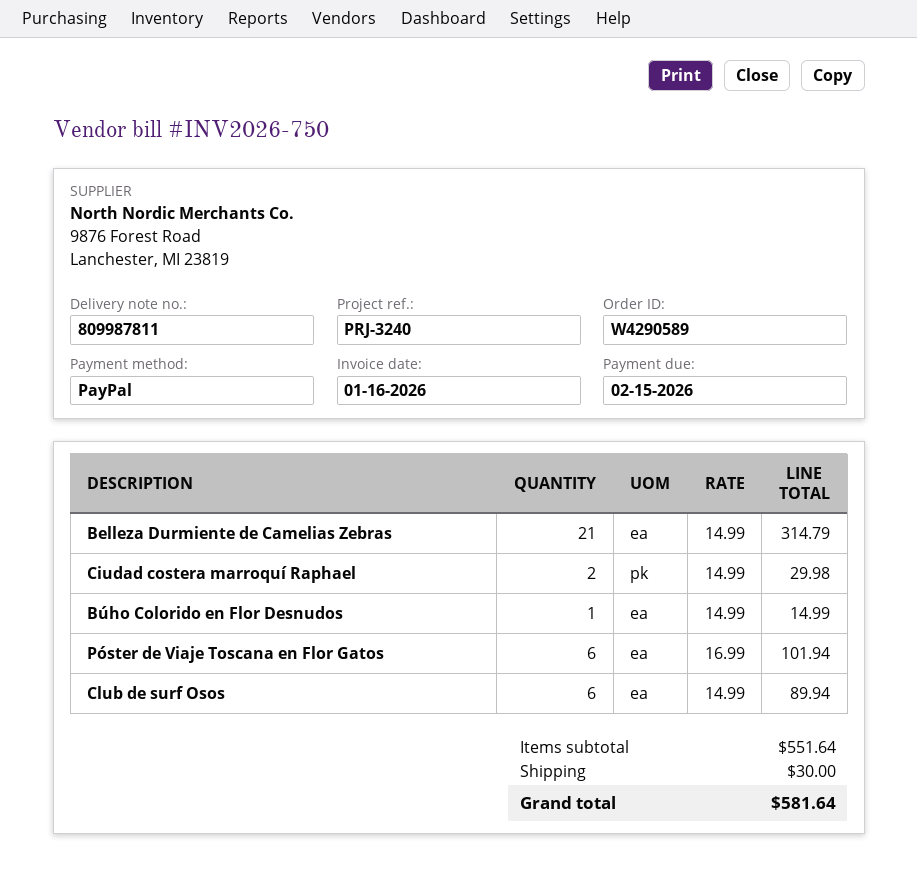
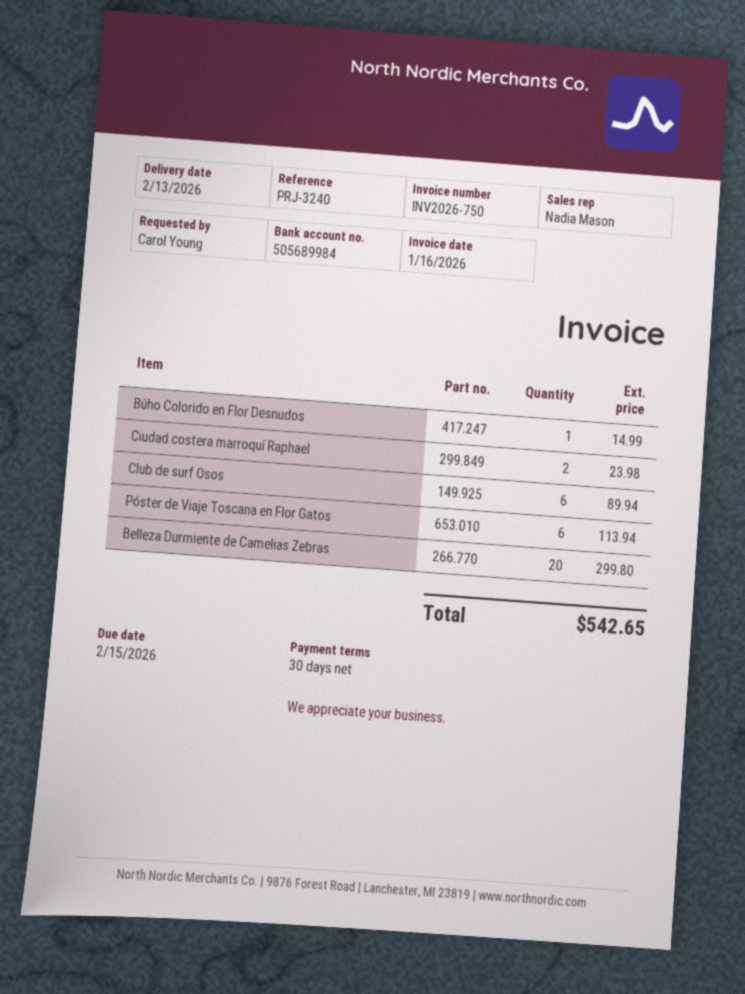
Belleza Durmiente de Camelias Zebras: 21 for 314.79 -> 20 for 299.80
Ciudad costera marroquí Raphael: 2 for 29.98 -> 2 for 23.98
Póster de Viaje Toscana en Flor Gatos: 6 for 101.94 -> 6 for 113.94
shipping: 30.00 -> none
total: 581.64 -> 542.65

